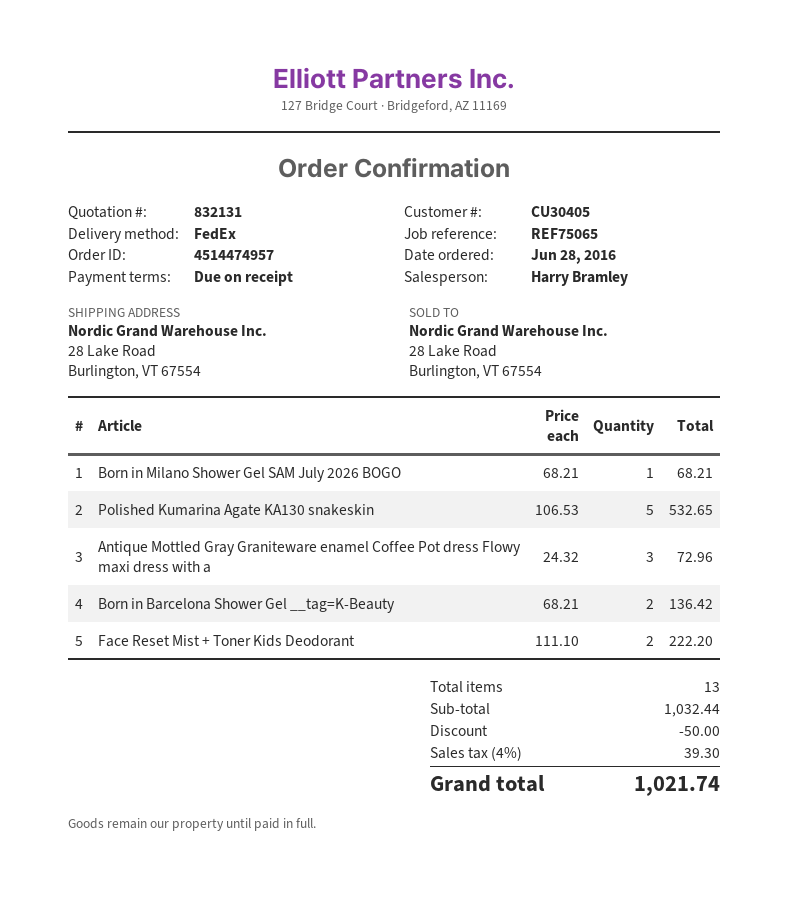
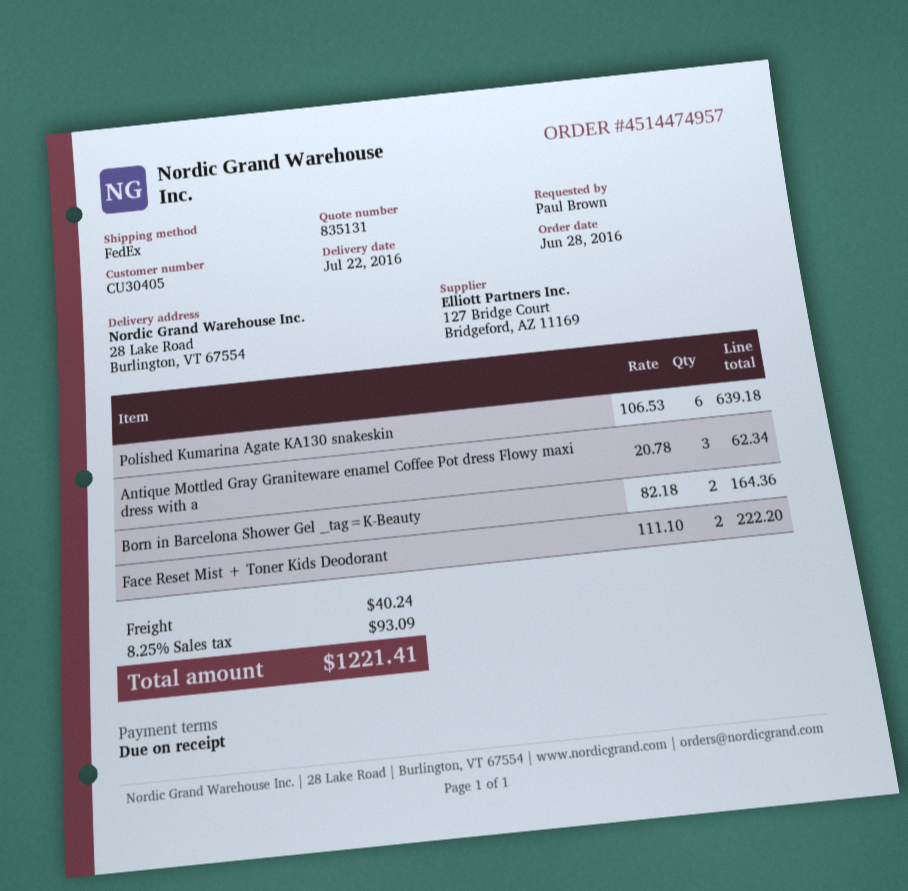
quote number: 832131 -> 835131
Born in Milano Shower Gel SAM July 2026 BOGO: 1 x 68.21 = 68.21 -> none
Polished Kumarina Agate KA130 snakeskin: 5 x 106.53 = 532.65 -> 6 x 106.53 = 639.18
Antique Mottled Gray Graniteware enamel Coffee Pot dress Flowy maxi dress with a: 3 x 24.32 = 72.96 -> 3 x 20.78 = 62.34
Born in Barcelona Shower Gel __tag=K-Beauty: 2 x 68.21 = 136.42 -> 2 x 82.18 = 164.36
discount: 50.00 -> none
shipping: none -> 40.24
tax: 4% = 39.30 -> 8.25% = 93.09
total: 1021.74 -> 1221.41

